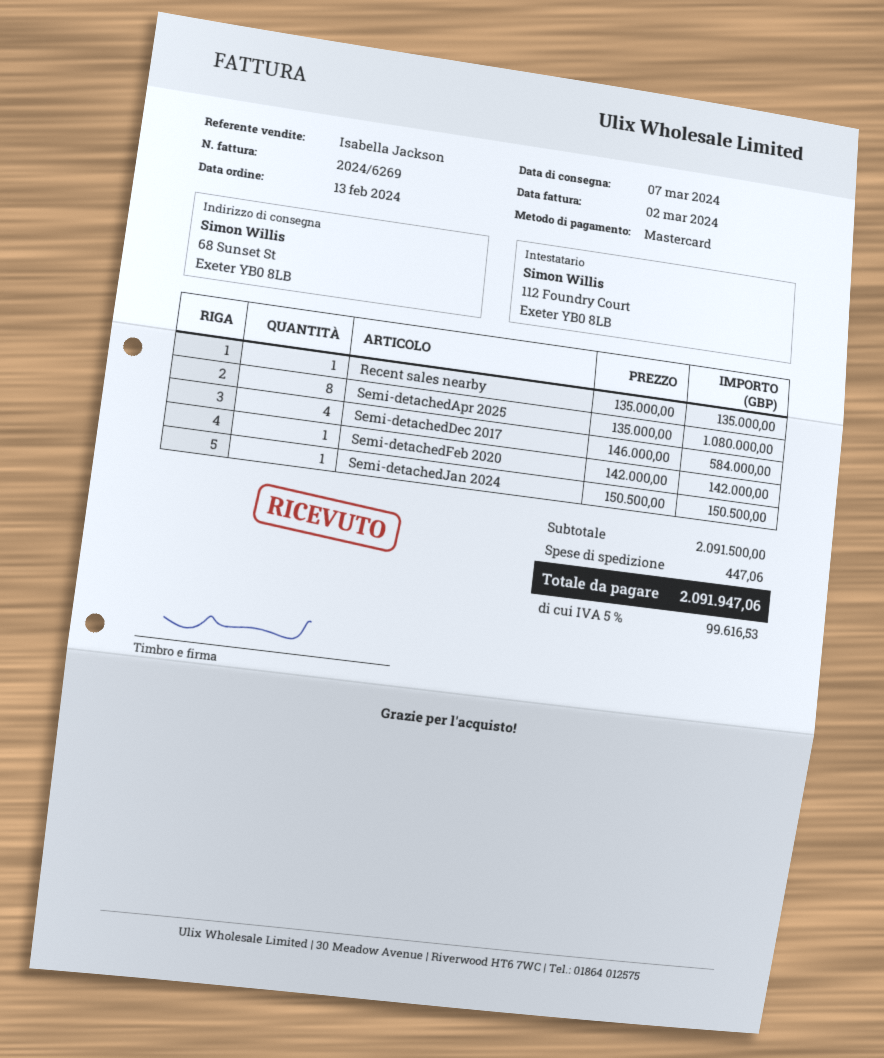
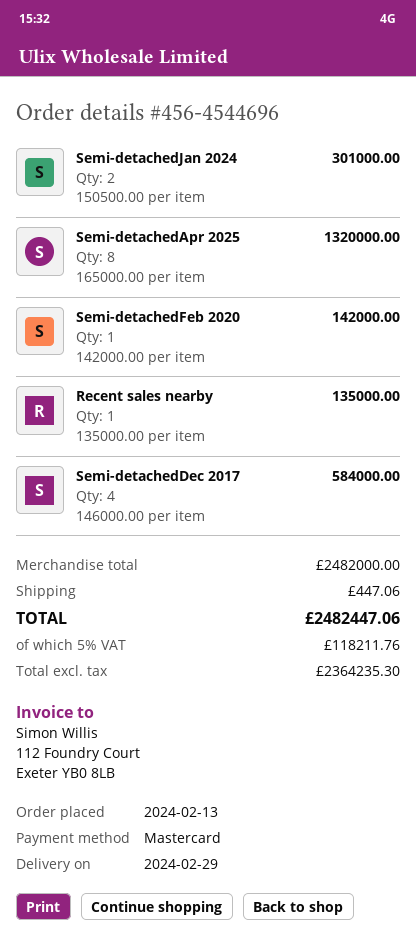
delivery date: 2024-03-07 -> 2024-02-29
Semi-detachedApr 2025: 8 x 135000.00 = 1080000.00 -> 8 x 165000.00 = 1320000.00
Semi-detachedJan 2024: 1 x 150500.00 = 150500.00 -> 2 x 150500.00 = 301000.00
subtotal: 2091500.00 -> 2482000.00
tax: 5% = 99616.53 -> 5% = 118211.76
total: 2091947.06 -> 2482447.06

